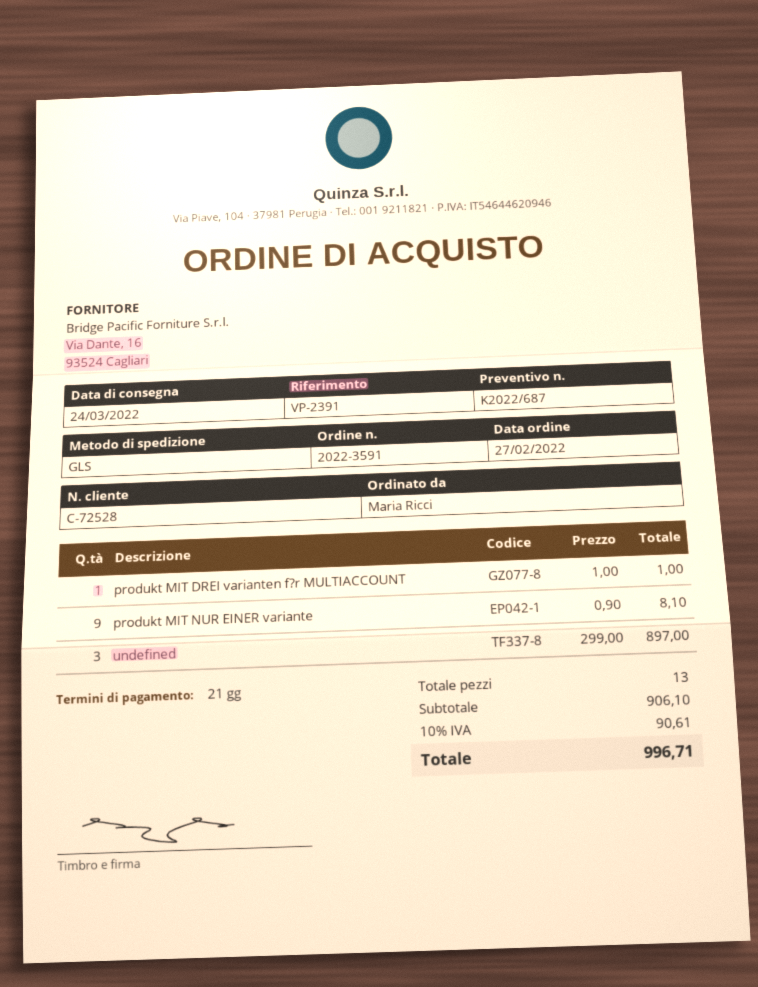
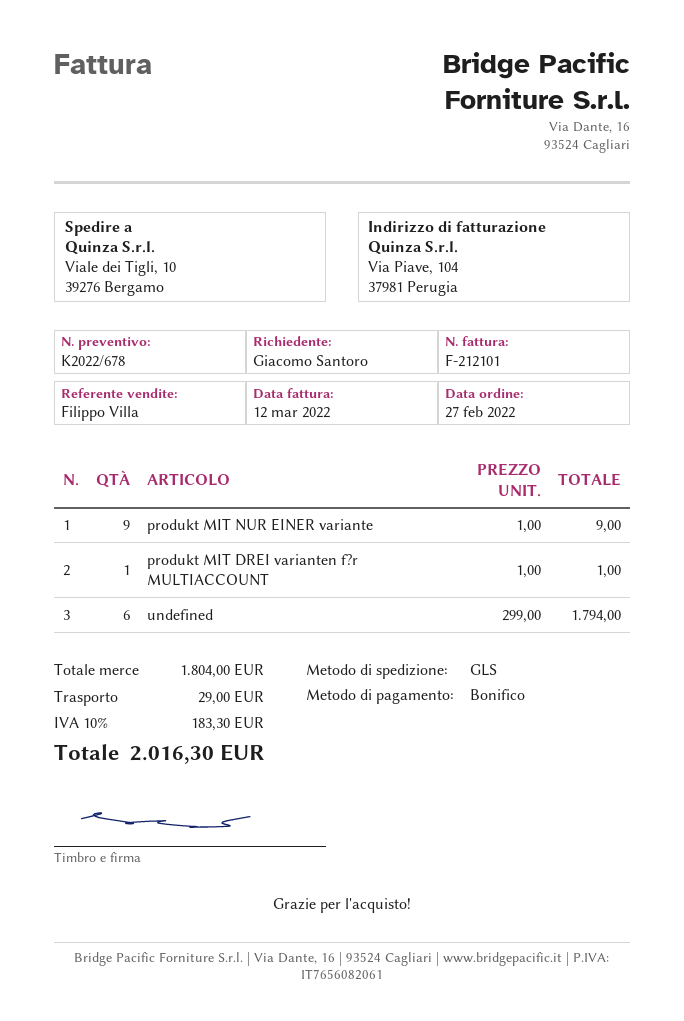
quote number: K2022/687 -> K2022/678
ordered by: Maria Ricci -> Giacomo Santoro
produkt MIT NUR EINER variante: 9 x 0.90 = 8.10 -> 9 x 1.00 = 9.00
undefined: 3 x 299.00 = 897.00 -> 6 x 299.00 = 1794.00
subtotal: 906.10 -> 1804.00
shipping: none -> 29.00
tax: 10% = 90.61 -> 10% = 183.30
total: 996.71 -> 2016.30

